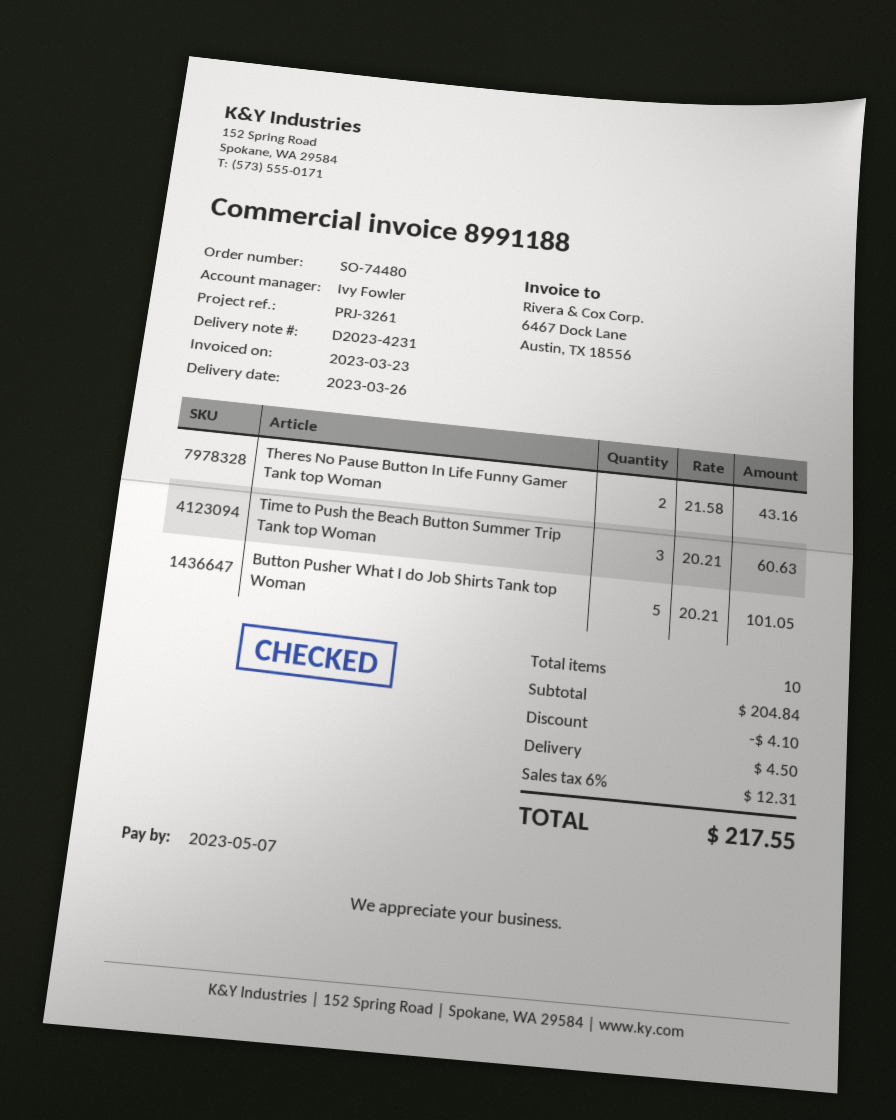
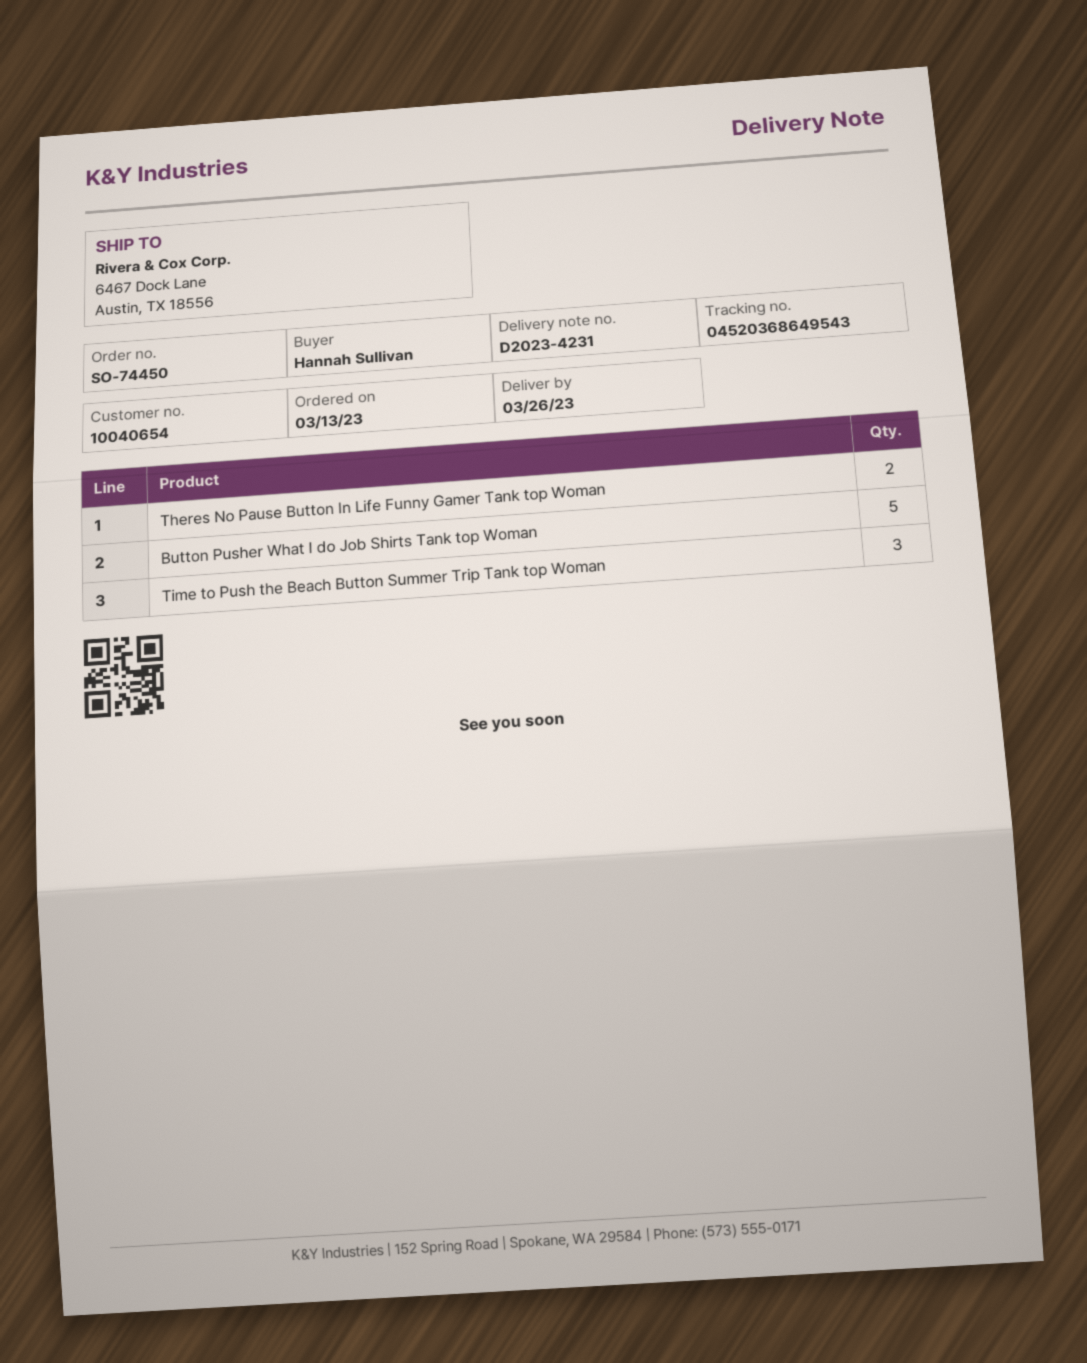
order number: SO-74480 -> SO-74450

